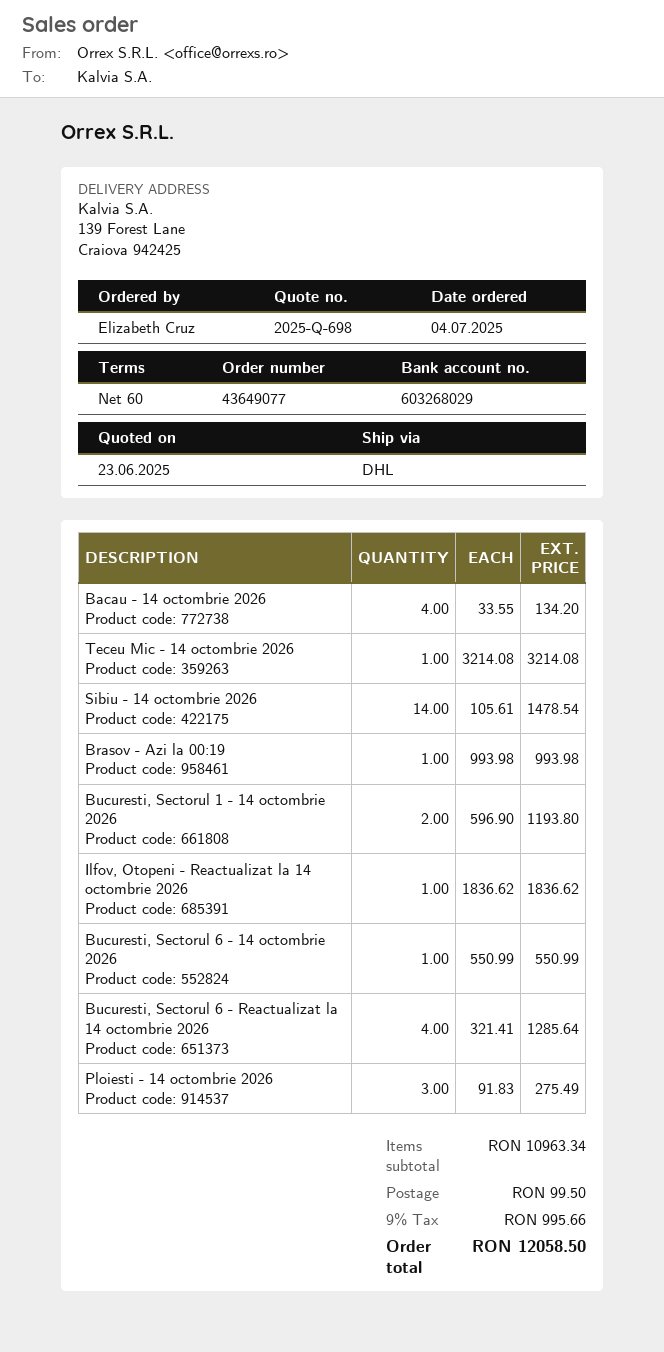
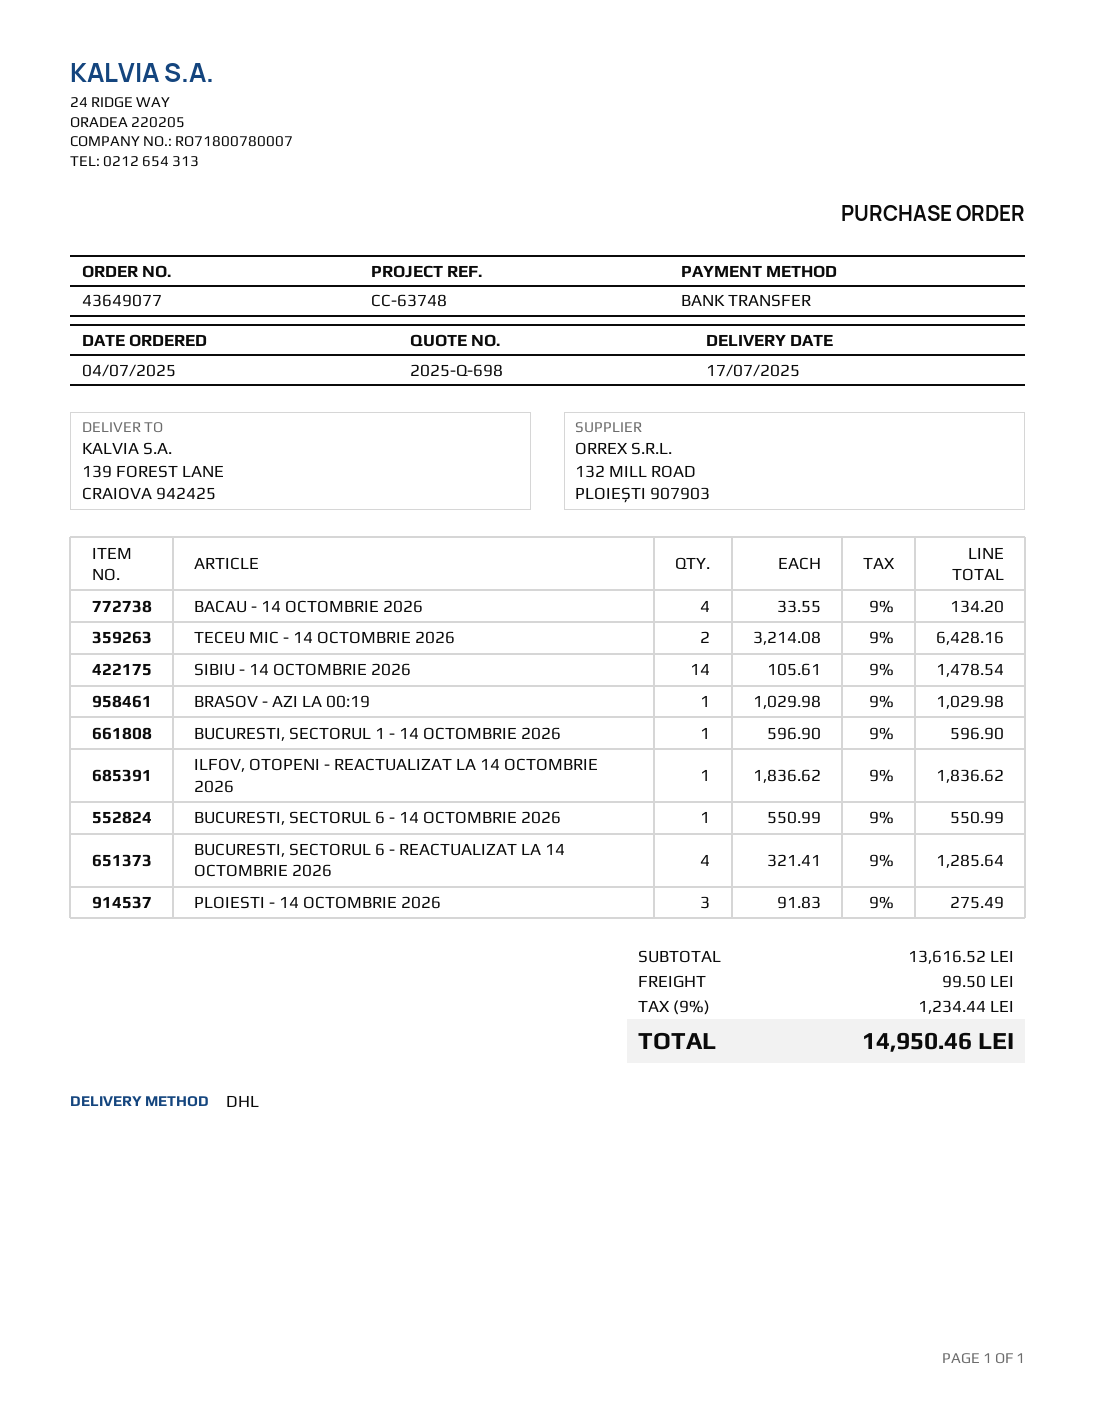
Teceu Mic - 14 octombrie 2026: 1 x 3214.08 = 3214.08 -> 2 x 3214.08 = 6428.16
Brasov - Azi la 00:19: 1 x 993.98 = 993.98 -> 1 x 1029.98 = 1029.98
Bucuresti, Sectorul 1 - 14 octombrie 2026: 2 x 596.90 = 1193.80 -> 1 x 596.90 = 596.90
subtotal: 10963.34 -> 13616.52
tax: 9% = 995.66 -> 9% = 1234.44
total: 12058.50 -> 14950.46

